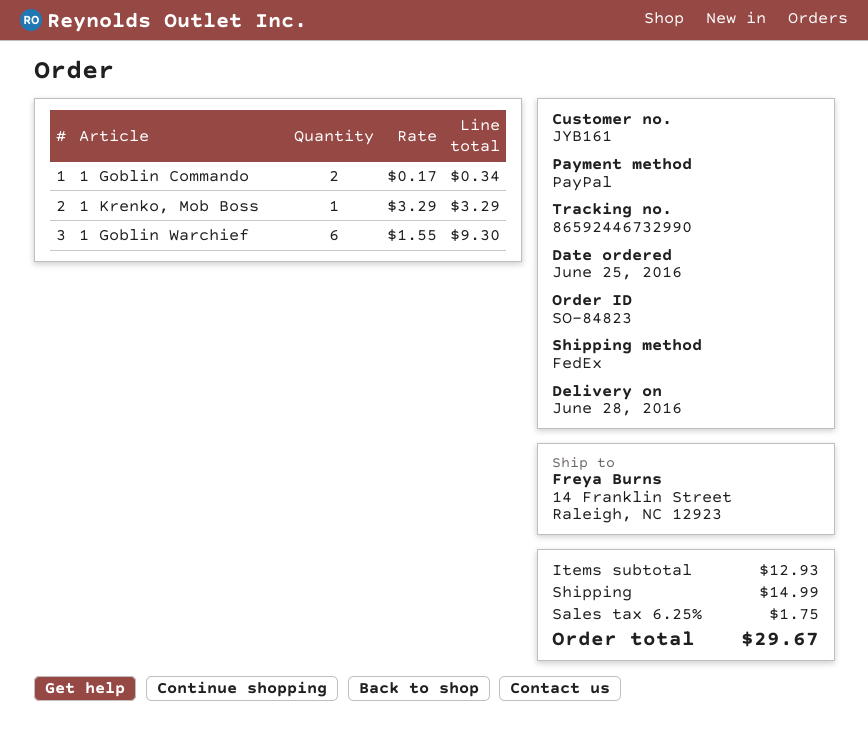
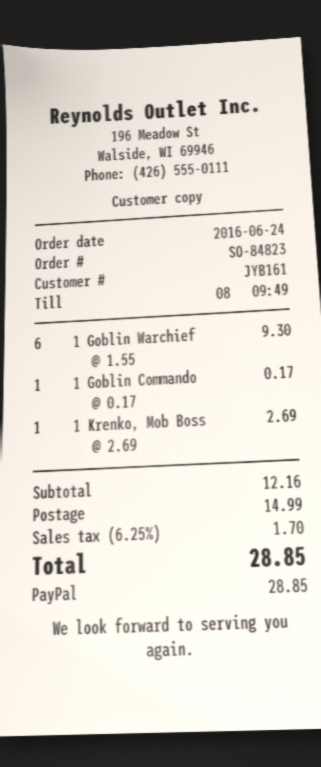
order date: 2016-06-25 -> 2016-06-24
1 Goblin Commando: 2 x 0.17 = 0.34 -> 1 x 0.17 = 0.17
1 Krenko, Mob Boss: 1 x 3.29 = 3.29 -> 1 x 2.69 = 2.69
subtotal: 12.93 -> 12.16
tax: 6.25% = 1.75 -> 6.25% = 1.70
total: 29.67 -> 28.85

